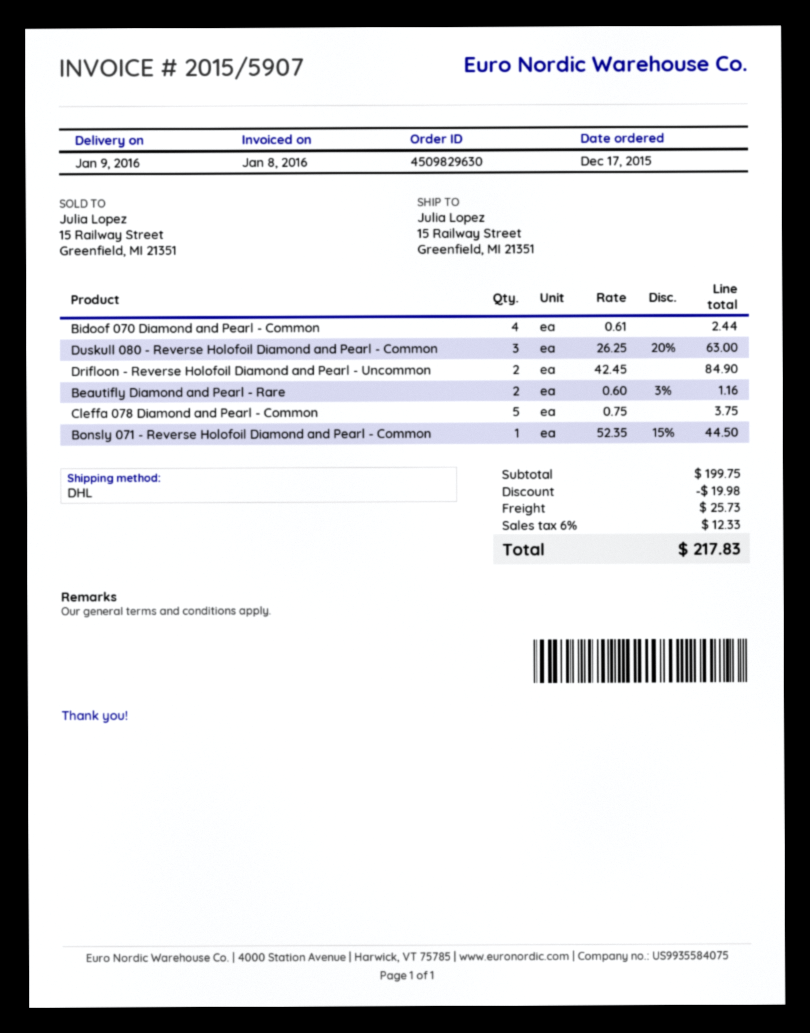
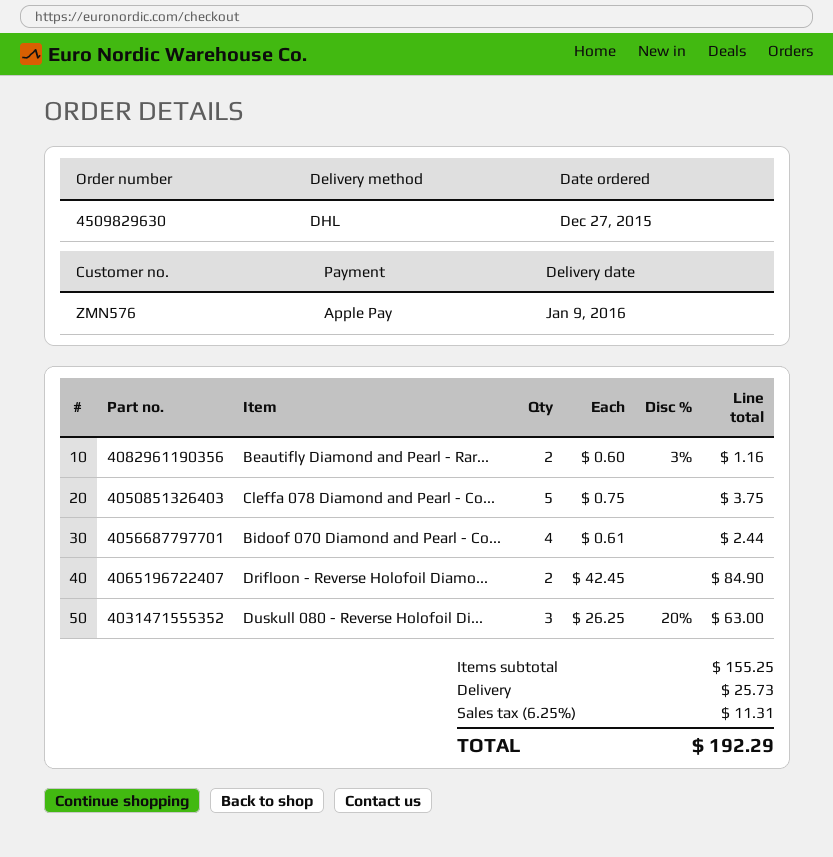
order date: 2015-12-17 -> 2015-12-27
Bonsly 071 - Reverse Holofoil Diamond and Pearl - Common: 1 x 52.35 - 15% = 44.50 -> none
subtotal: 199.75 -> 155.25
discount: 19.98 -> none
tax: 6% = 12.33 -> 6.25% = 11.31
total: 217.83 -> 192.29

